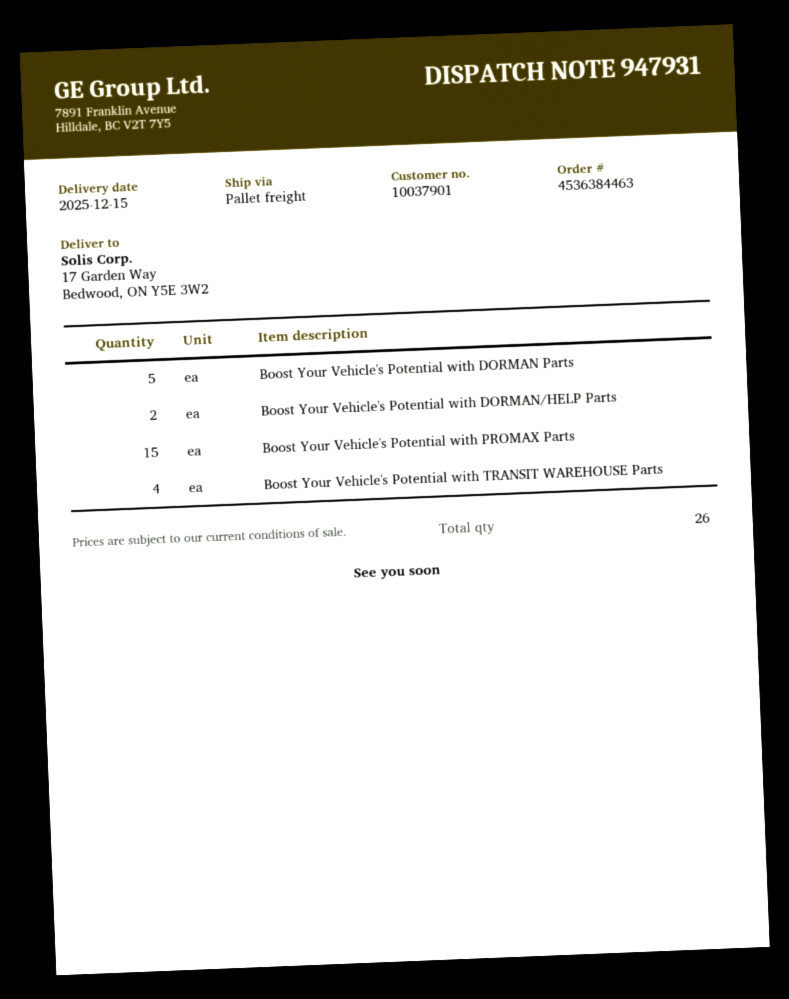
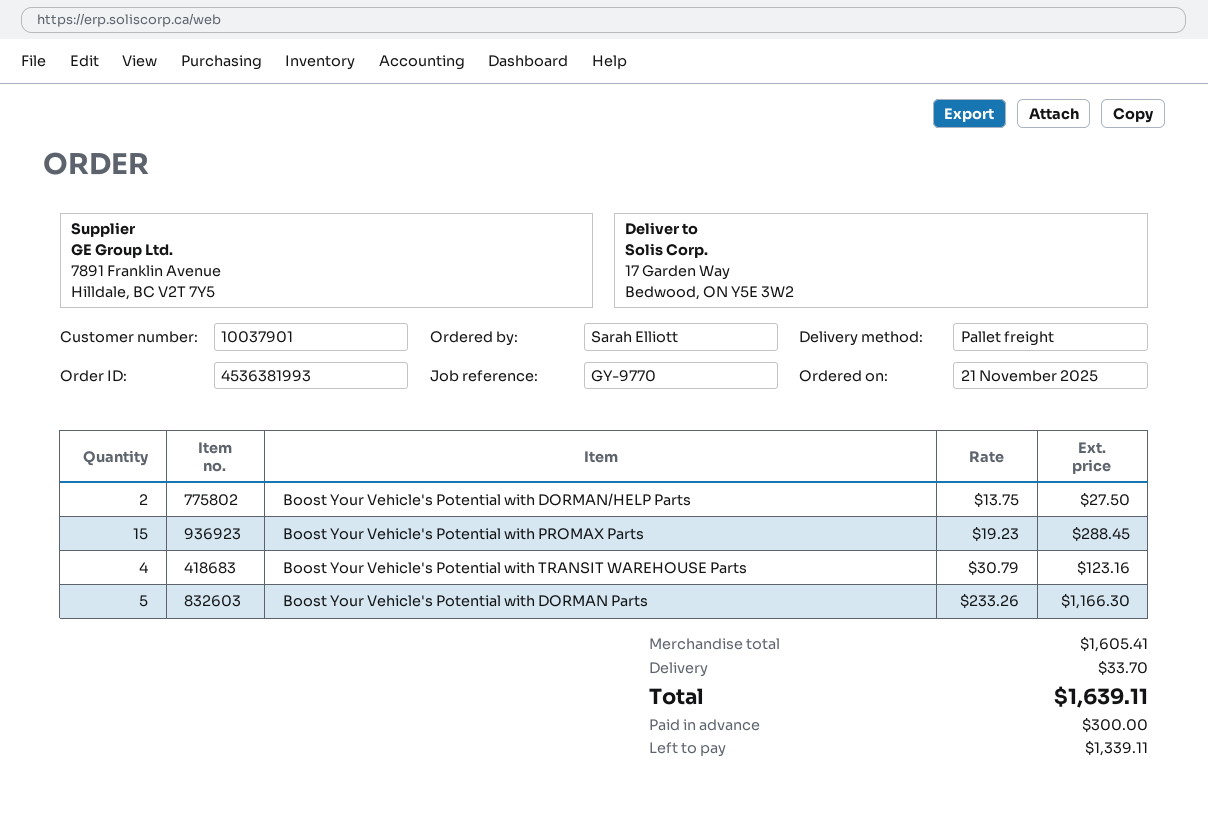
order number: 4536384463 -> 4536381993

